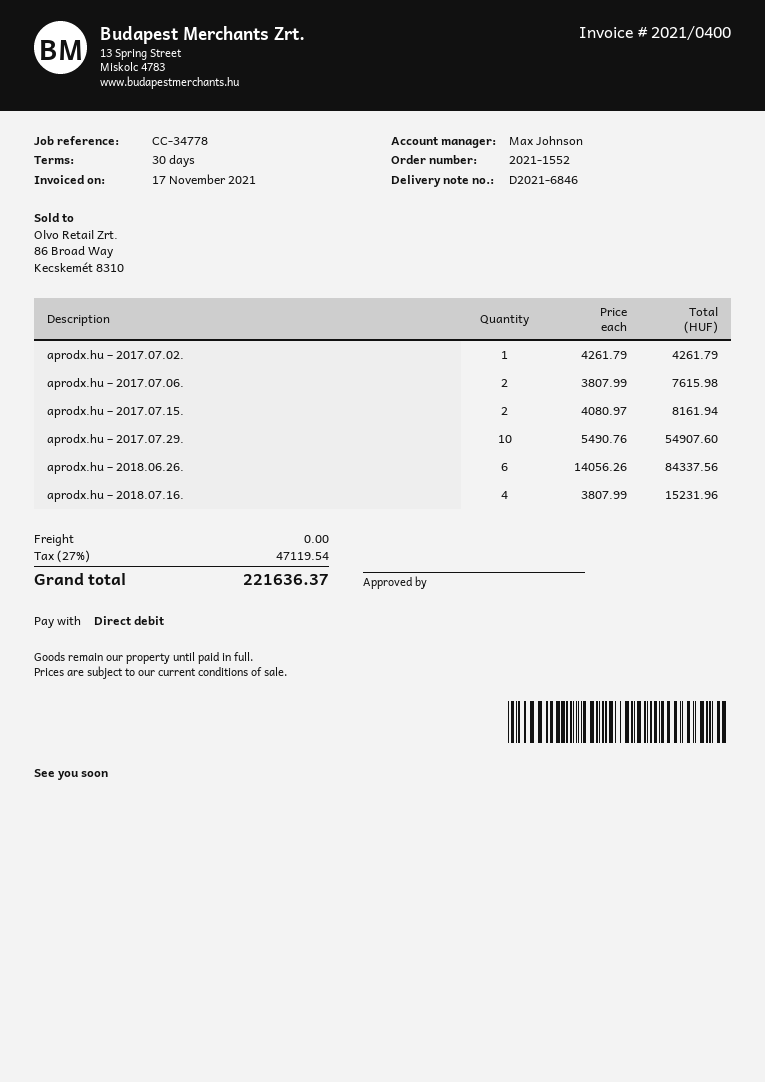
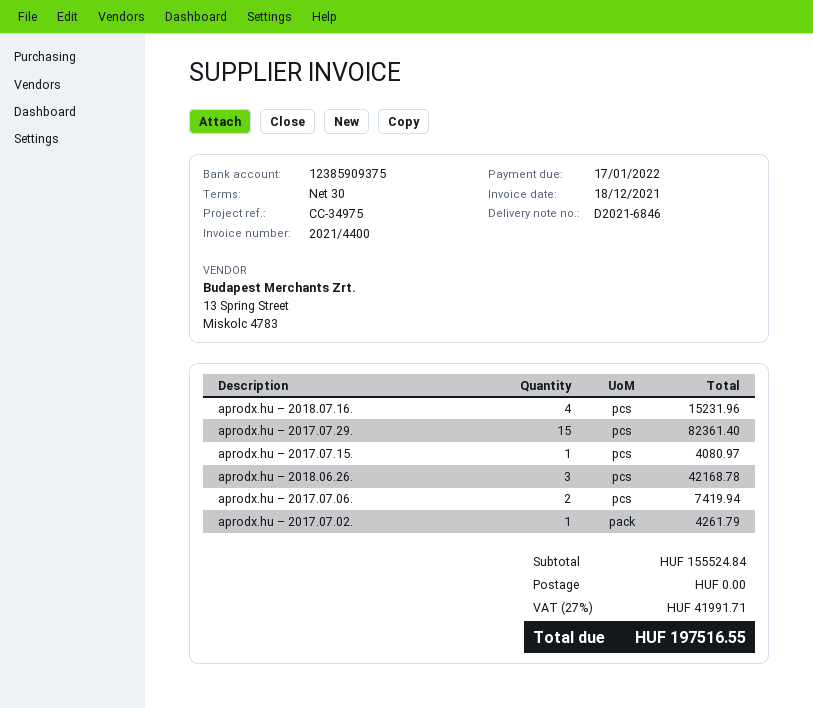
invoice number: 2021/0400 -> 2021/4400
invoice date: 2021-11-17 -> 2021-12-18
reference: CC-34778 -> CC-34975
aprodx.hu – 2017.07.06.: 2 for 7615.98 -> 2 for 7419.94
aprodx.hu – 2017.07.15.: 2 for 8161.94 -> 1 for 4080.97
aprodx.hu – 2017.07.29.: 10 for 54907.60 -> 15 for 82361.40
aprodx.hu – 2018.06.26.: 6 for 84337.56 -> 3 for 42168.78
tax: 27% = 47119.54 -> 27% = 41991.71
total: 221636.37 -> 197516.55

